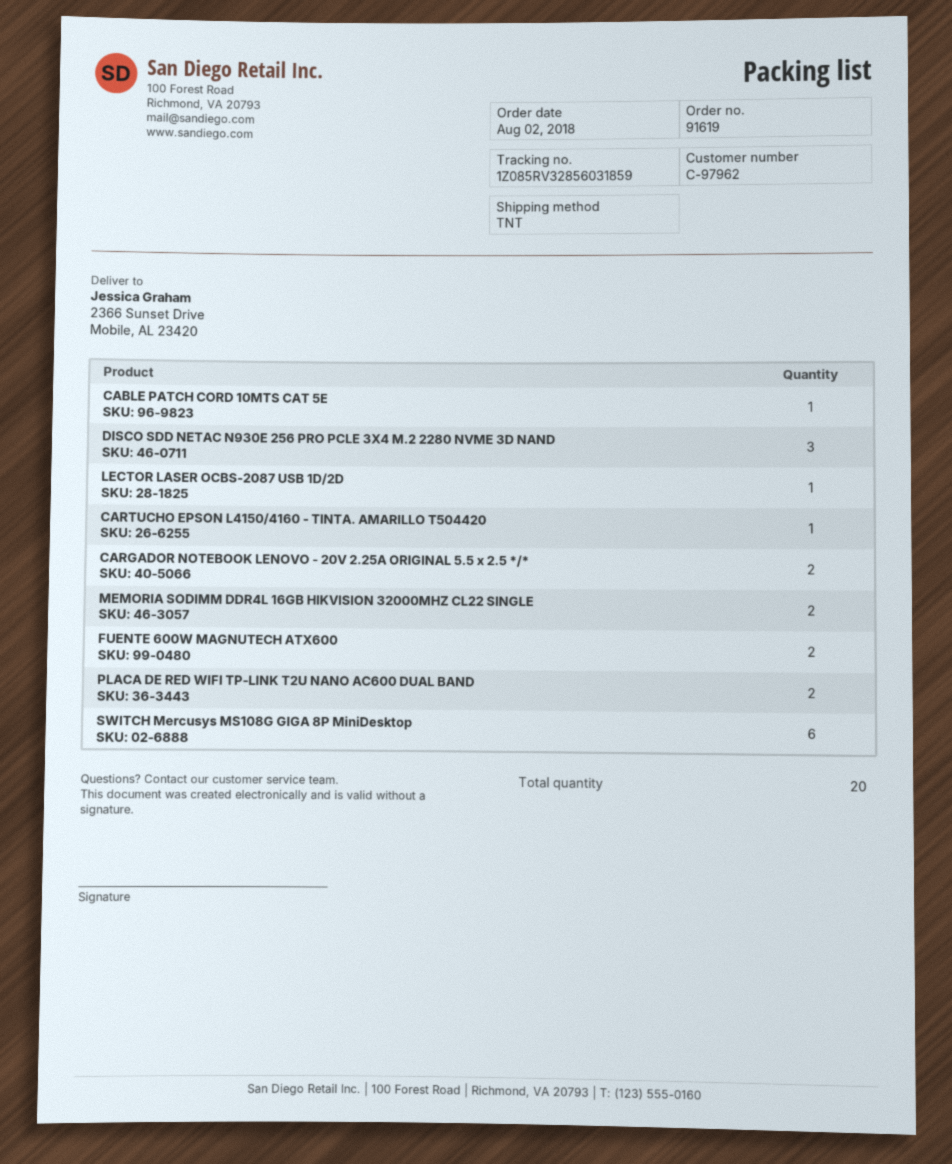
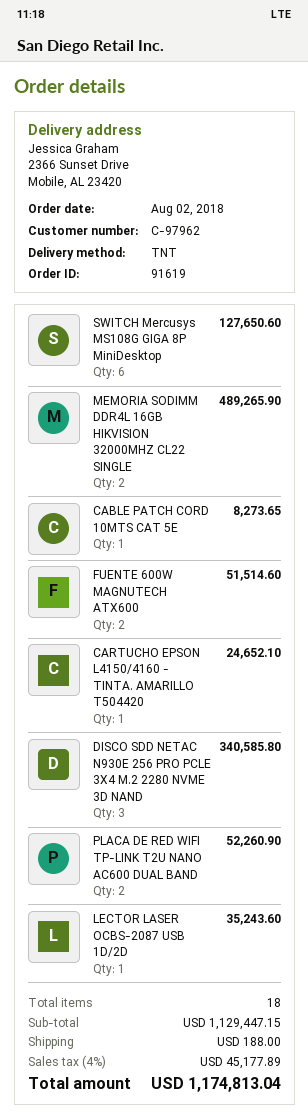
CARGADOR NOTEBOOK LENOVO - 20V 2.25A ORIGINAL 5.5 x 2.5 */*: 2 -> none
total quantity: 20 -> 18

